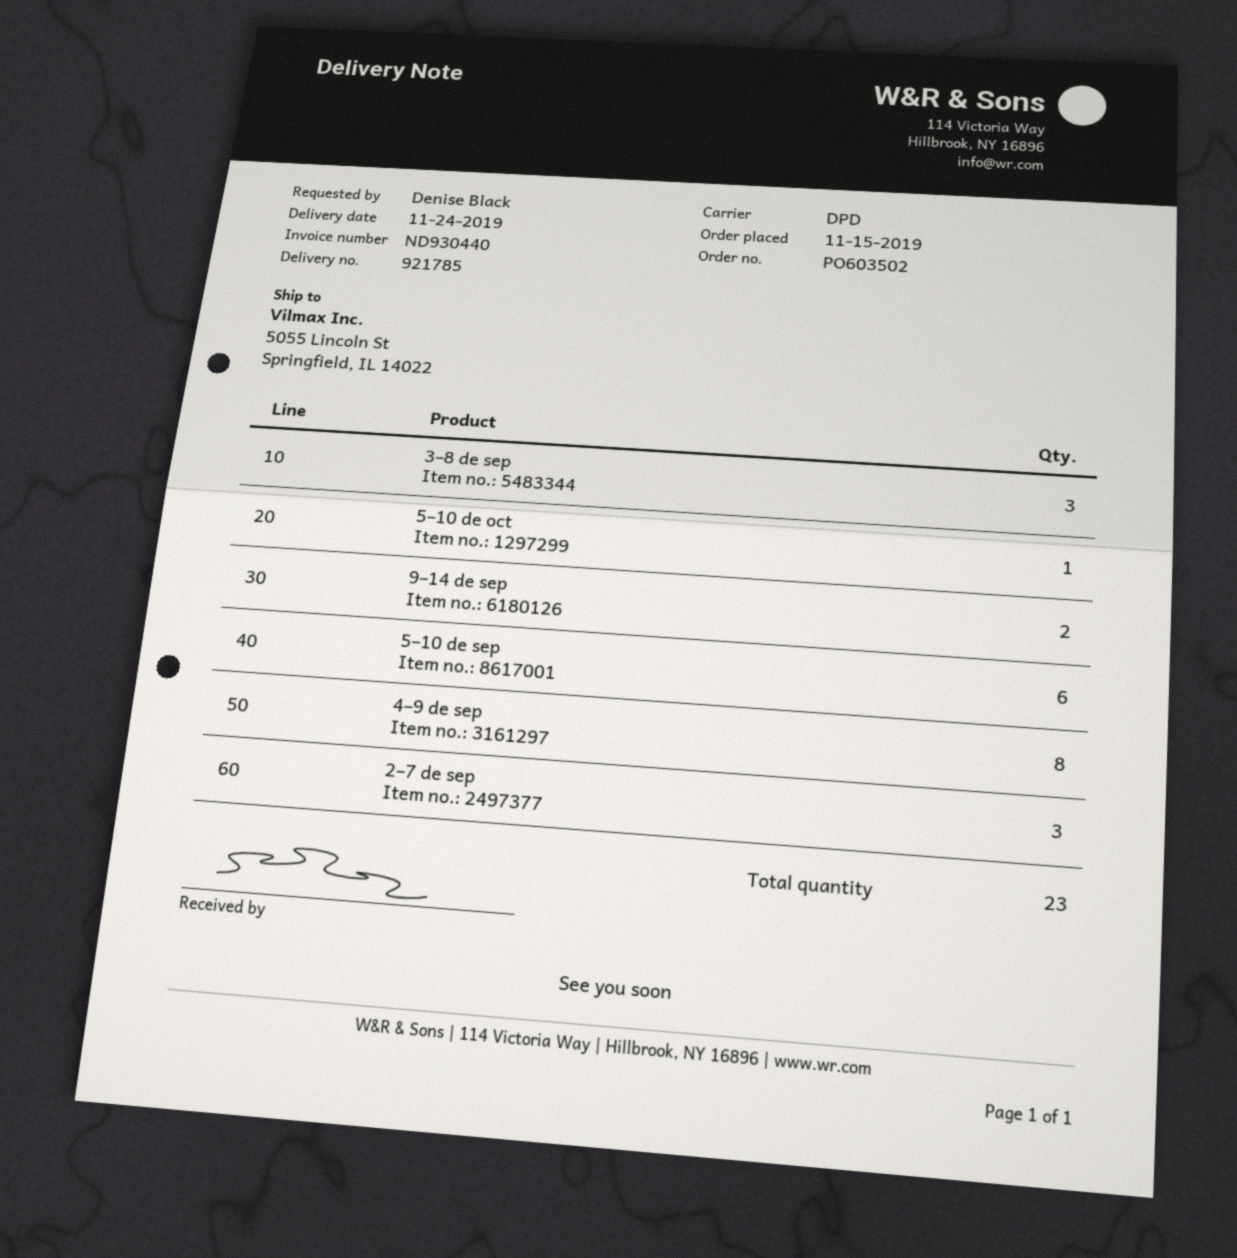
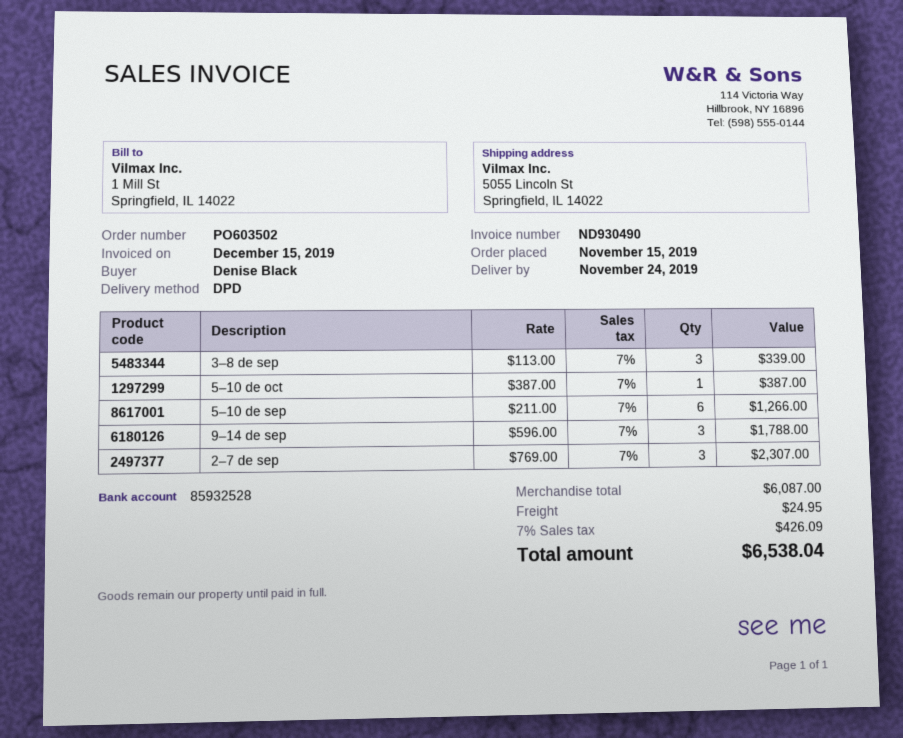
invoice number: ND930440 -> ND930490
9–14 de sep: 2 -> 3
4–9 de sep: 8 -> none

